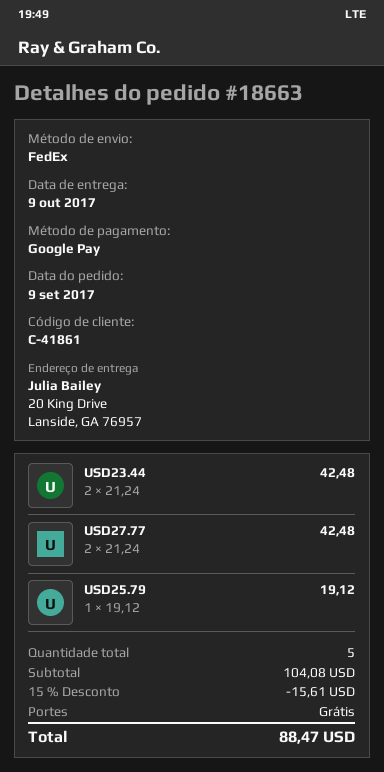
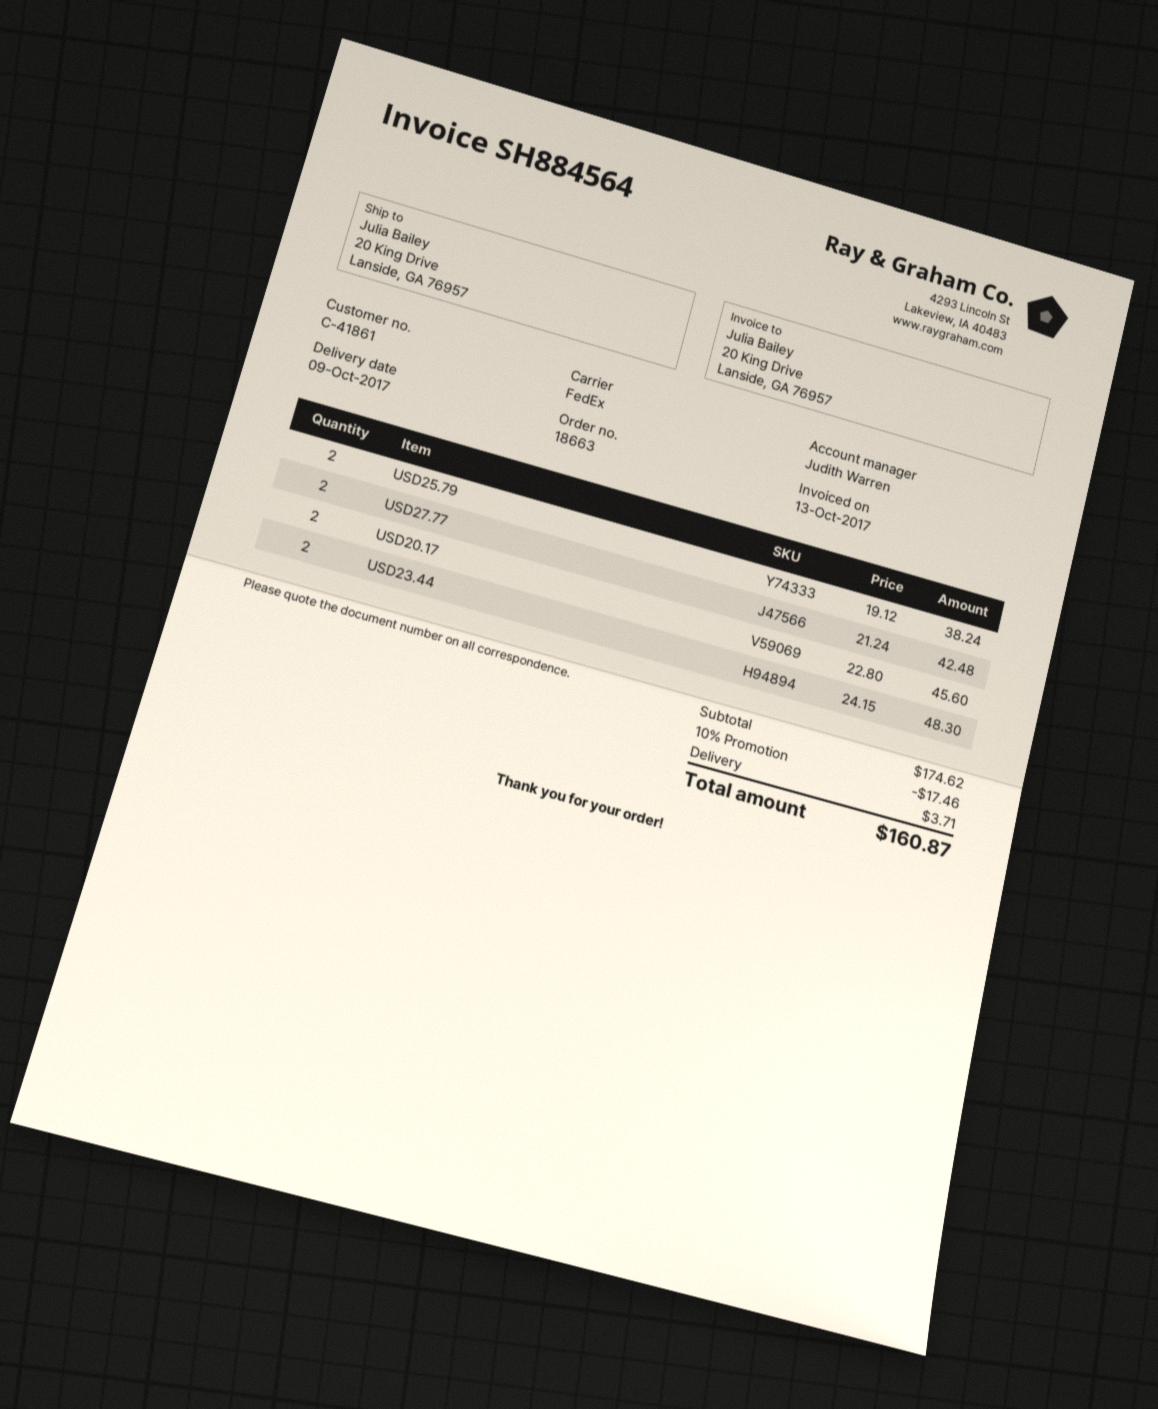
USD23.44: 2 x 21.24 = 42.48 -> 2 x 24.15 = 48.30
USD25.79: 1 x 19.12 = 19.12 -> 2 x 19.12 = 38.24
USD20.17: none -> 2 x 22.80 = 45.60
subtotal: 104.08 -> 174.62
discount: 15% = 15.61 -> 10% = 17.46
shipping: 0.00 -> 3.71
total: 88.47 -> 160.87

